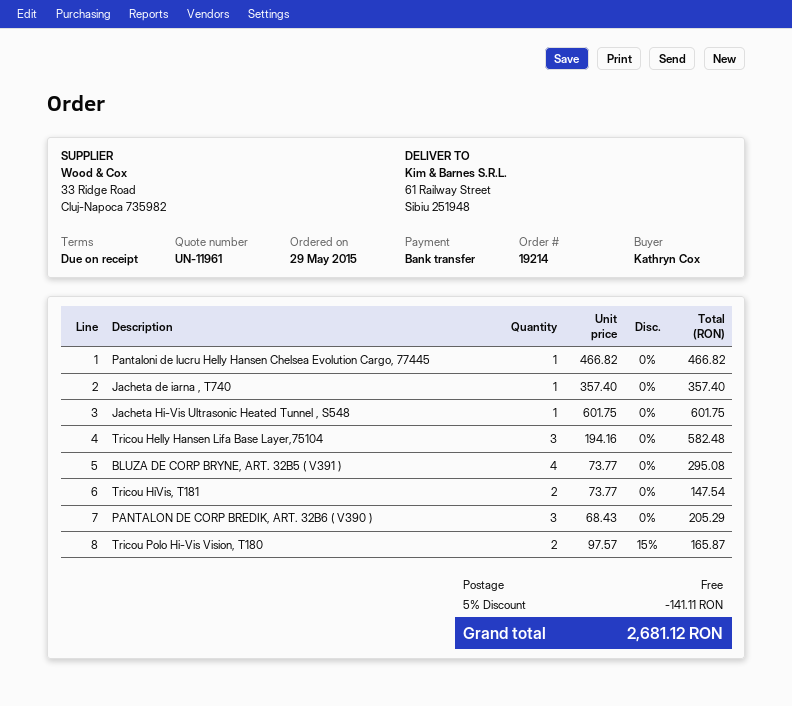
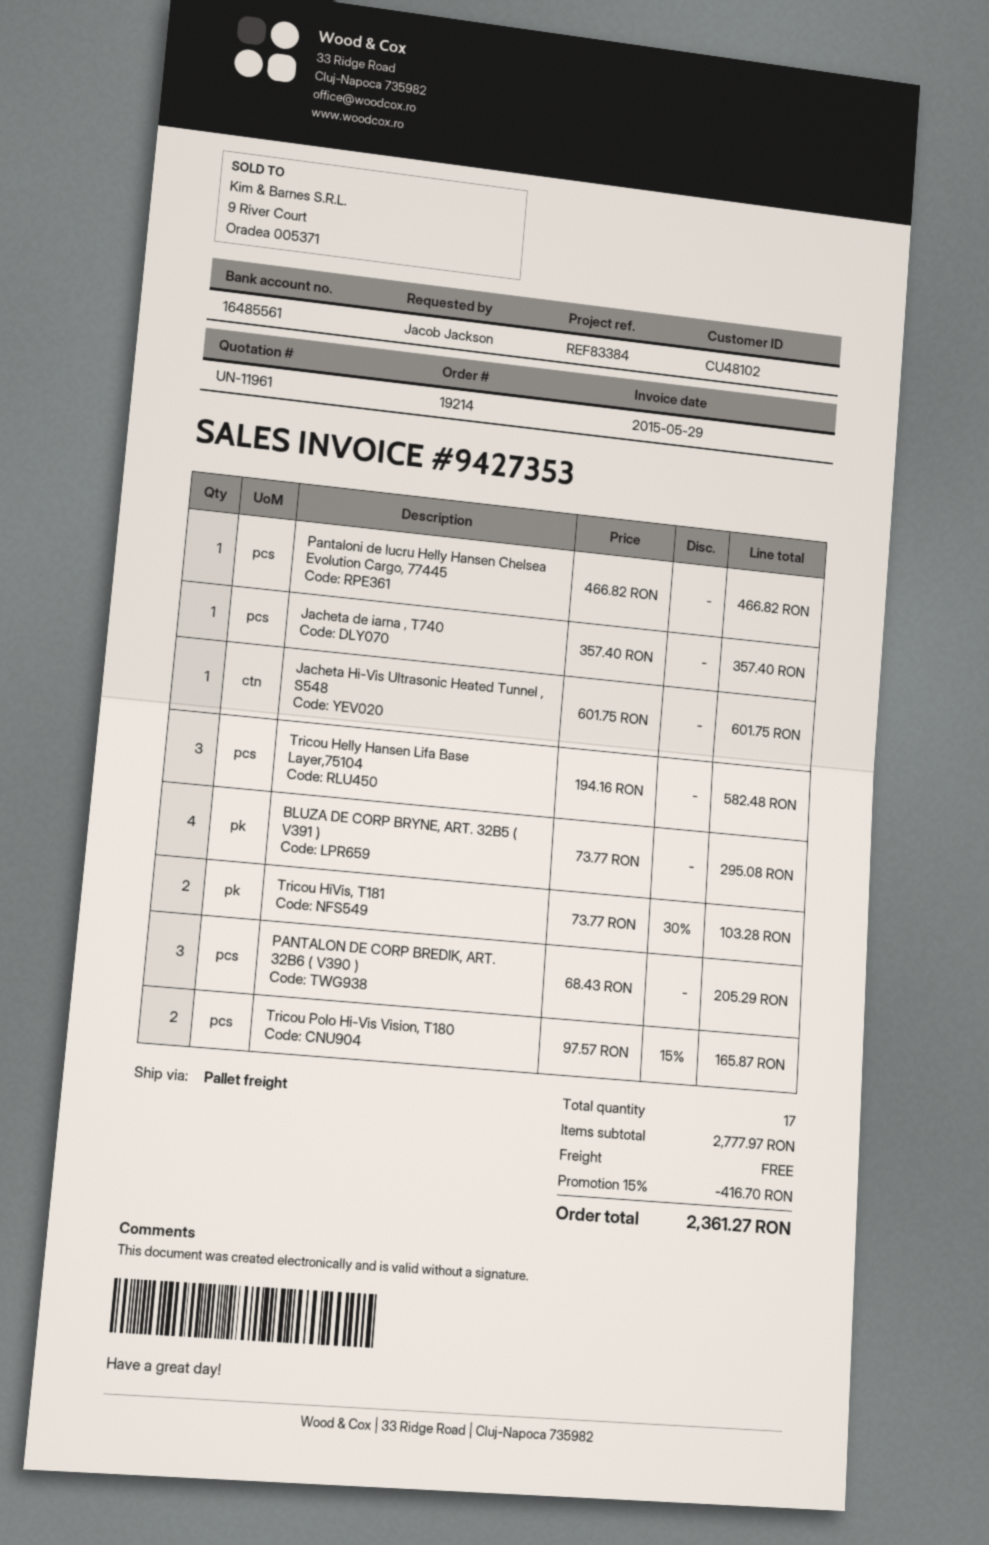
ordered by: Kathryn Cox -> Jacob Jackson
Tricou HiVis, T181: 2 x 73.77 = 147.54 -> 2 x 73.77 - 30% = 103.28
discount: 5% = 141.11 -> 15% = 416.70
total: 2681.12 -> 2361.27

